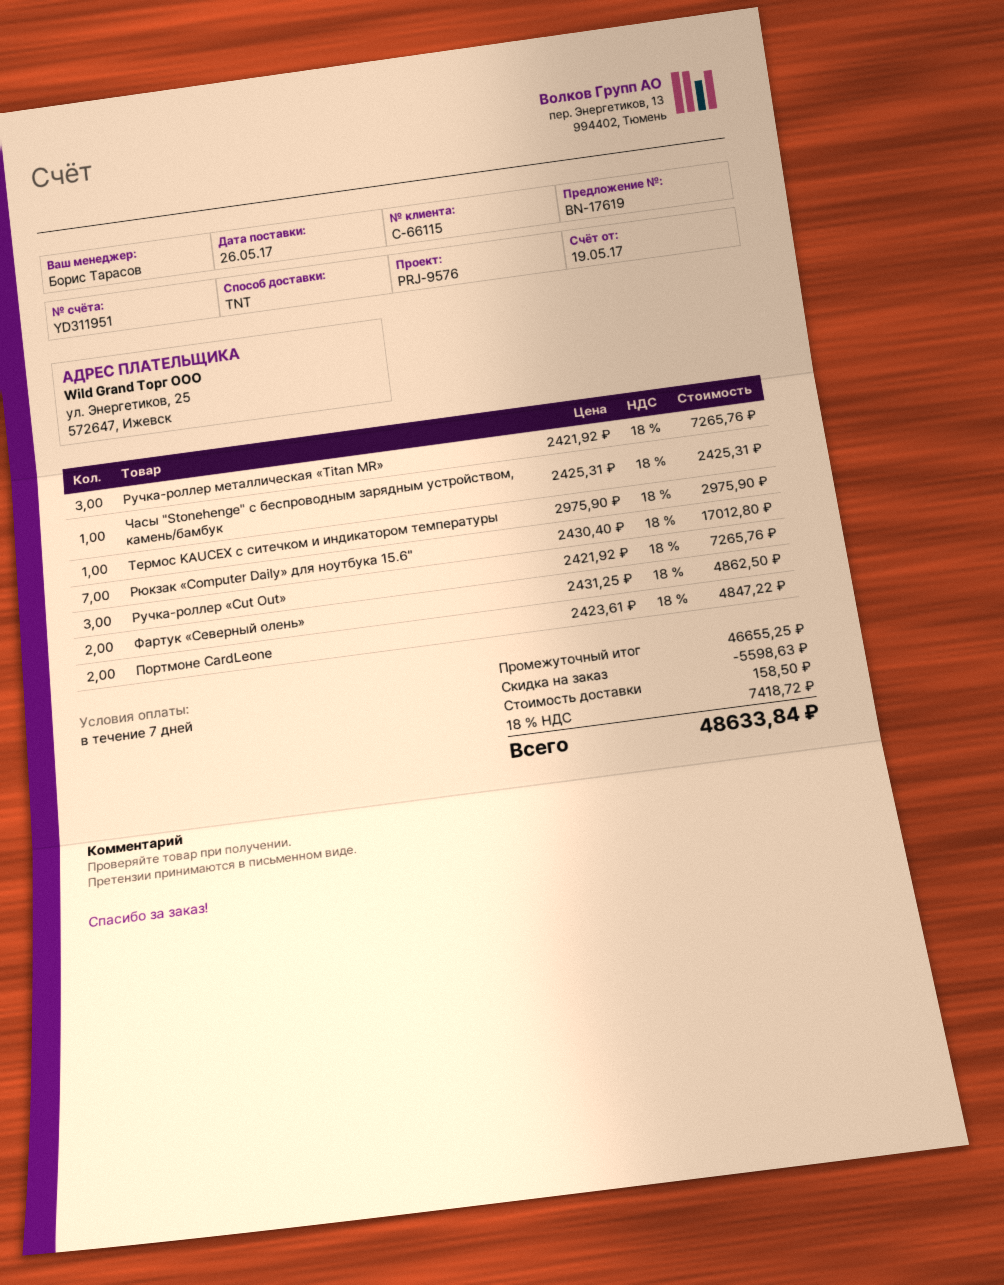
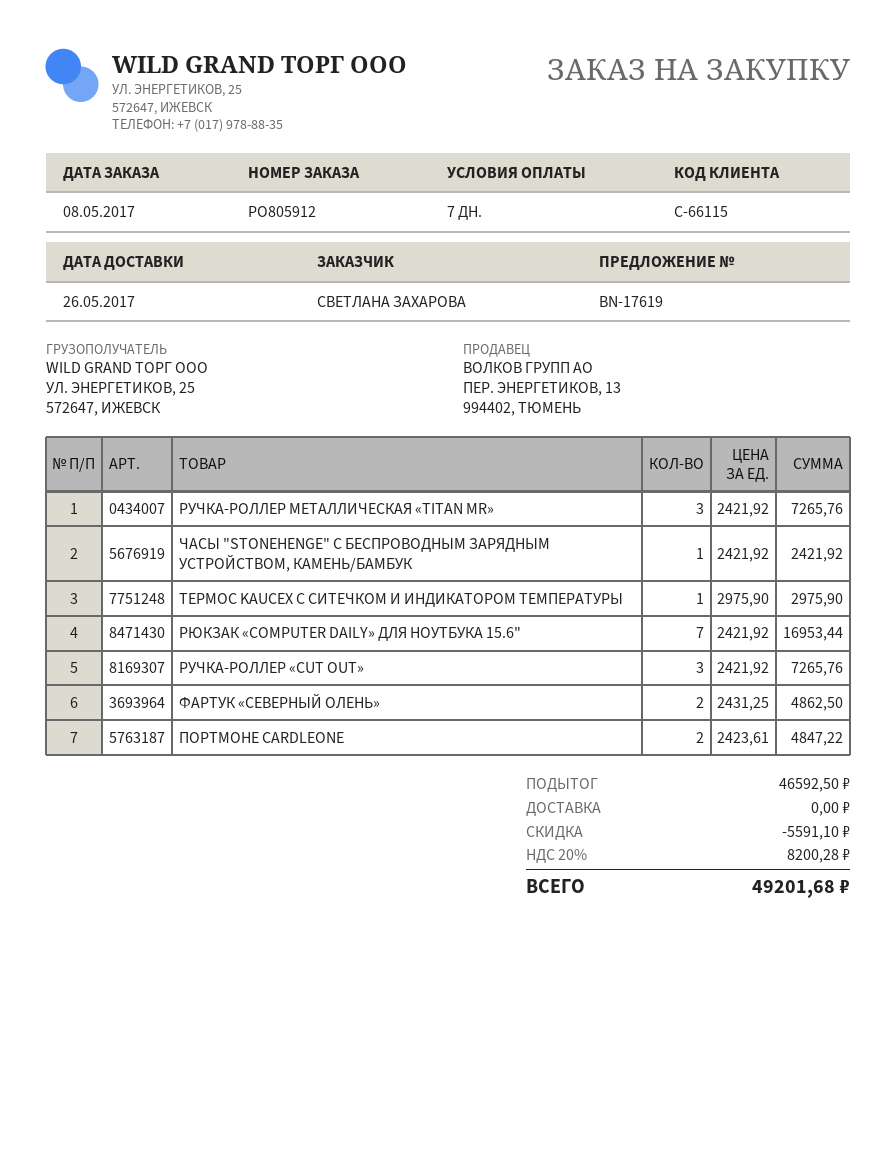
Часы "Stonehenge" с беспроводным зарядным устройством, камень/бамбук: 1 x 2425.31 = 2425.31 -> 1 x 2421.92 = 2421.92
Рюкзак «Computer Daily» для ноутбука 15.6": 7 x 2430.40 = 17012.80 -> 7 x 2421.92 = 16953.44
subtotal: 46655.25 -> 46592.50
discount: 5598.63 -> 5591.10
shipping: 158.50 -> 0.00
tax: 18% = 7418.72 -> 20% = 8200.28
total: 48633.84 -> 49201.68

